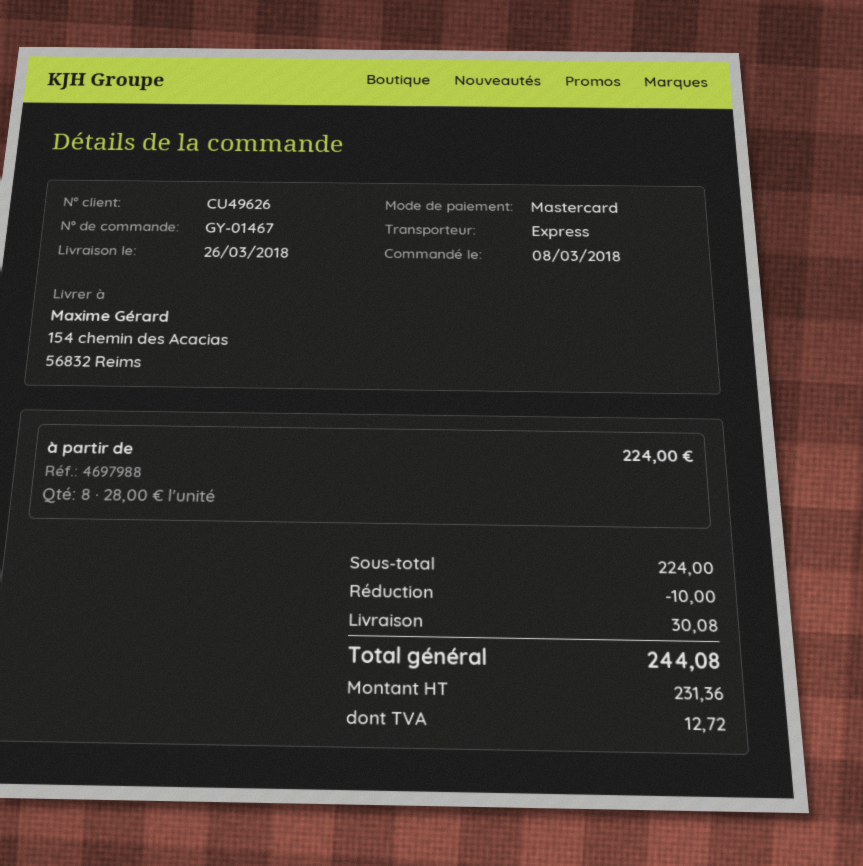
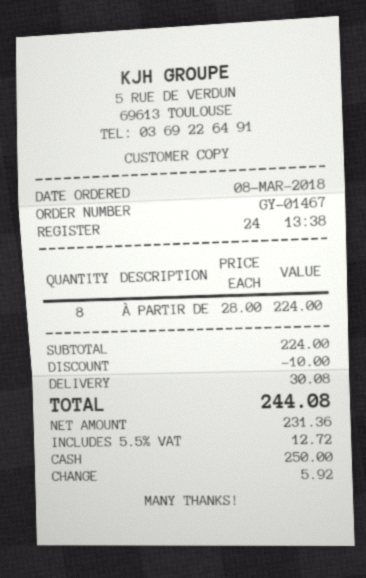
payment method: Mastercard -> cash

